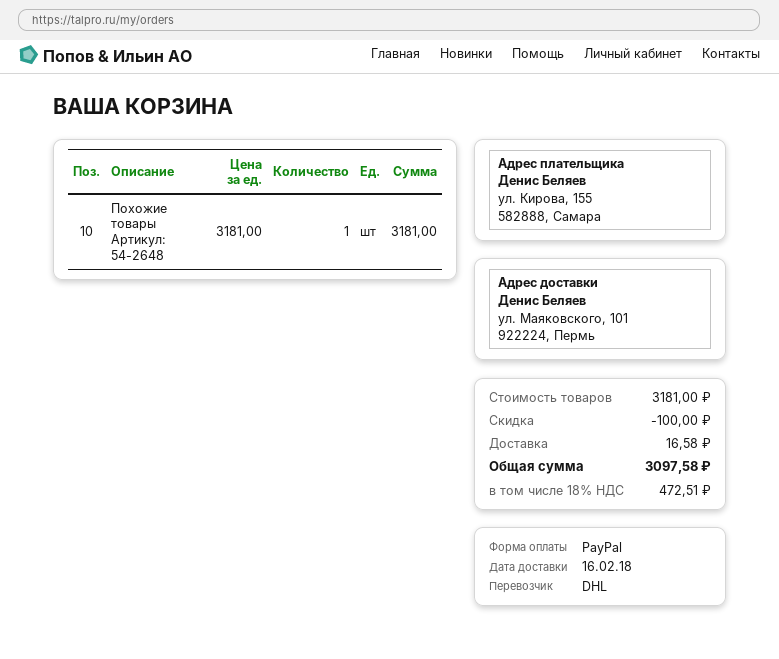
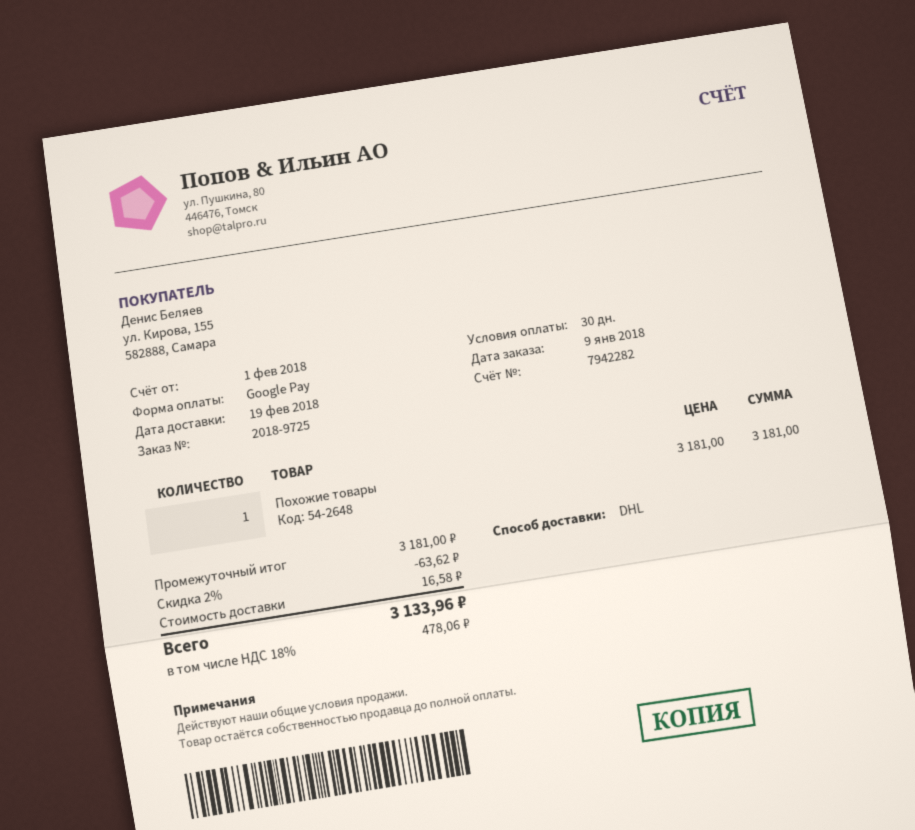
delivery date: 2018-02-16 -> 2018-02-19
payment method: PayPal -> Google Pay
discount: 100.00 -> 63.62
tax: 18% = 472.51 -> 18% = 478.06
total: 3097.58 -> 3133.96

